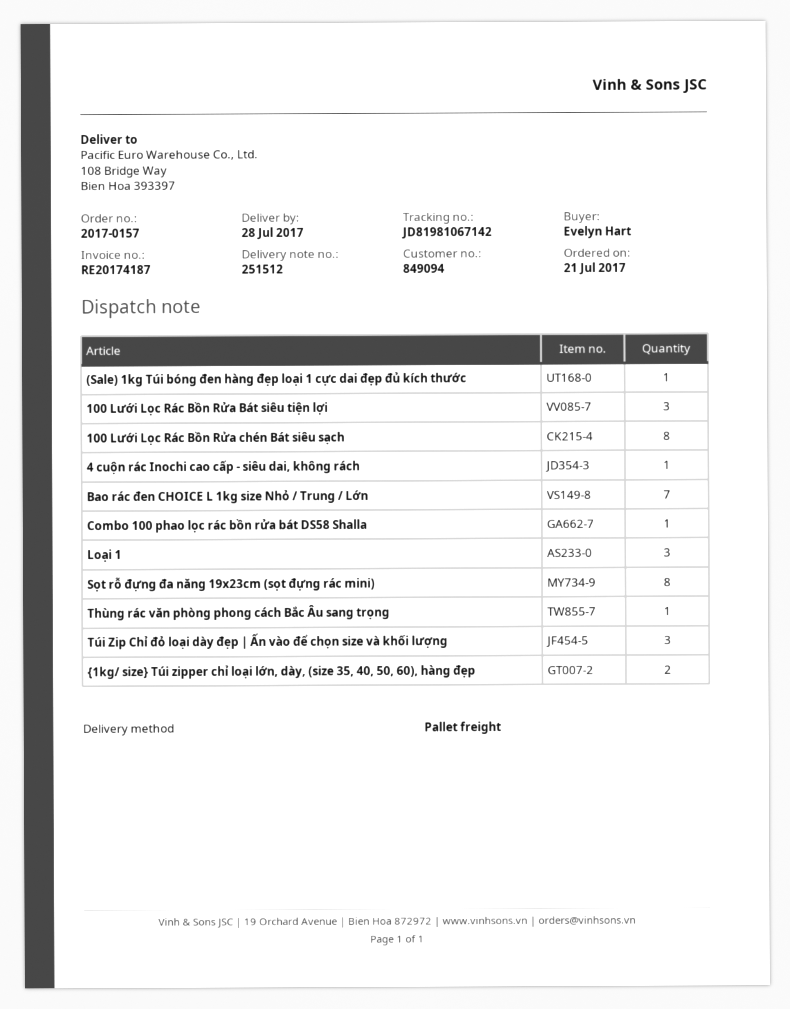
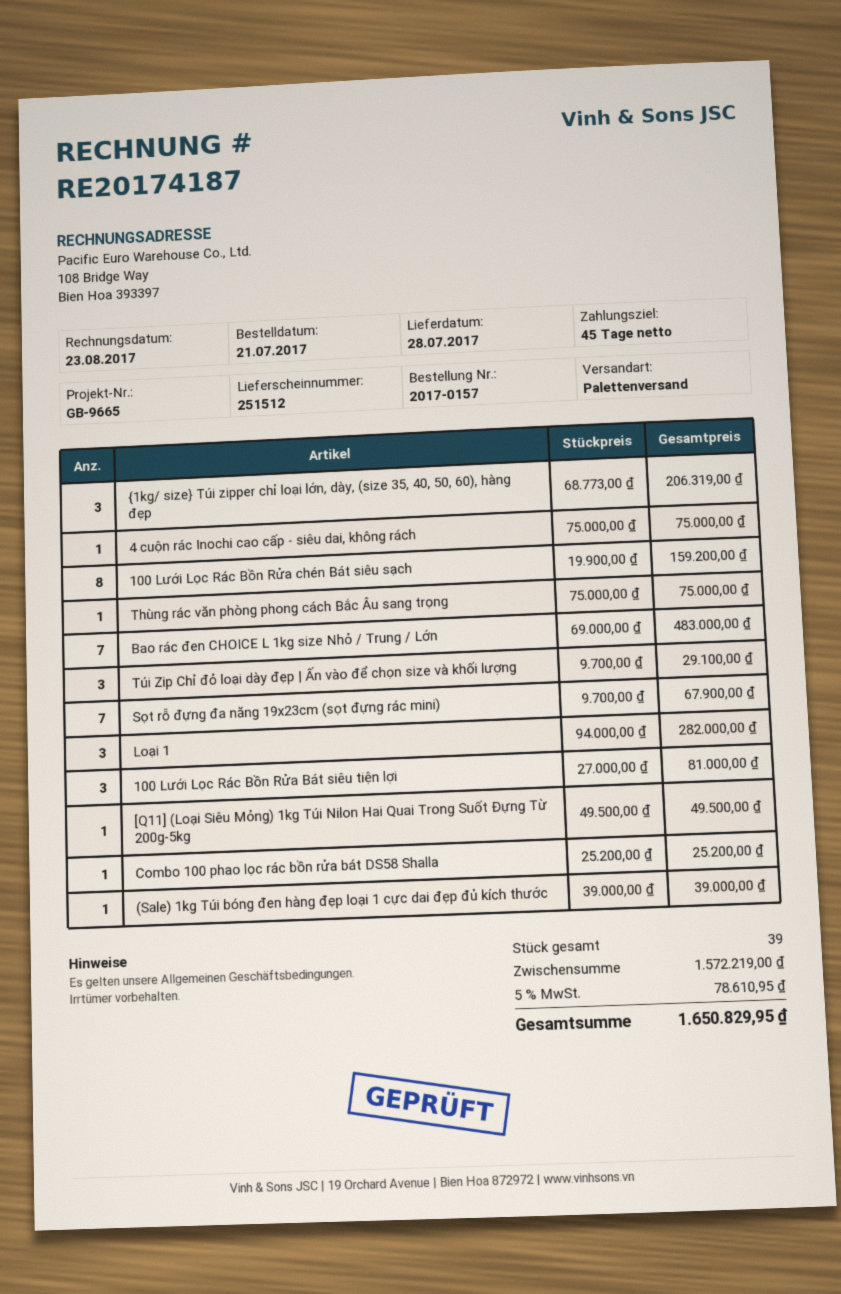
Sọt rỗ đựng đa năng 19x23cm (sọt đựng rác mini): 8 -> 7
{1kg/ size} Túi zipper chỉ loại lớn, dày, (size 35, 40, 50, 60), hàng đẹp: 2 -> 3
[Q11] (Loại Siêu Mỏng) 1kg Túi Nilon Hai Quai Trong Suốt Đựng Từ 200g-5kg: none -> 1

